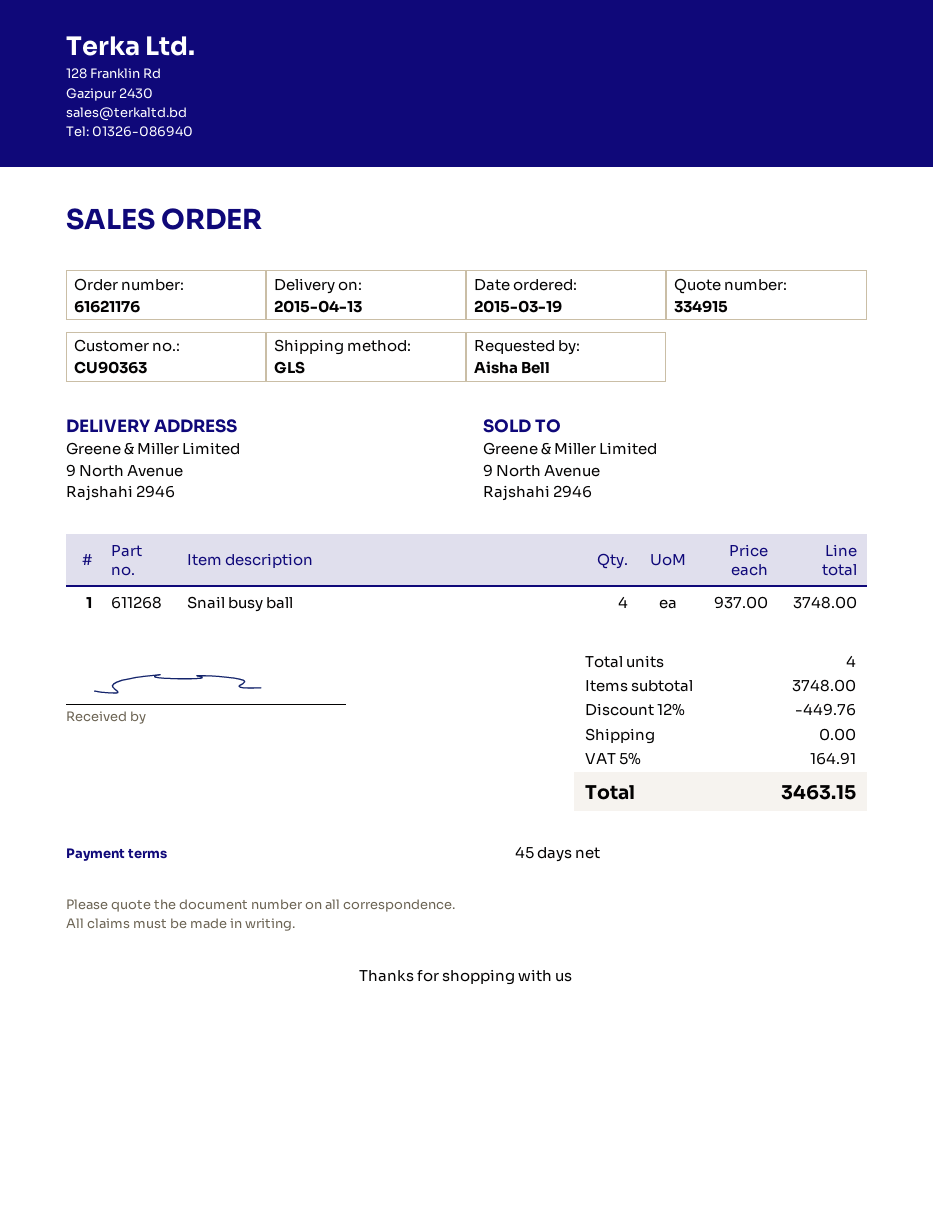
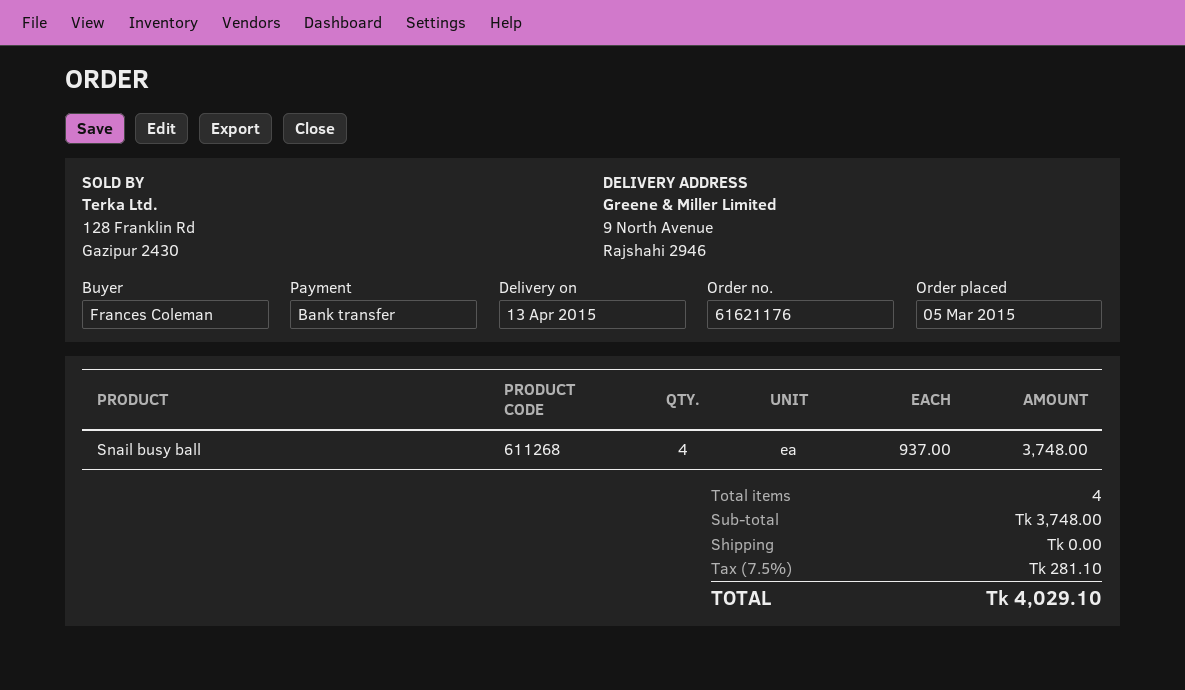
order date: 2015-03-19 -> 2015-03-05
ordered by: Aisha Bell -> Frances Coleman
discount: 12% = 449.76 -> none
tax: 5% = 164.91 -> 7.5% = 281.10
total: 3463.15 -> 4029.10

